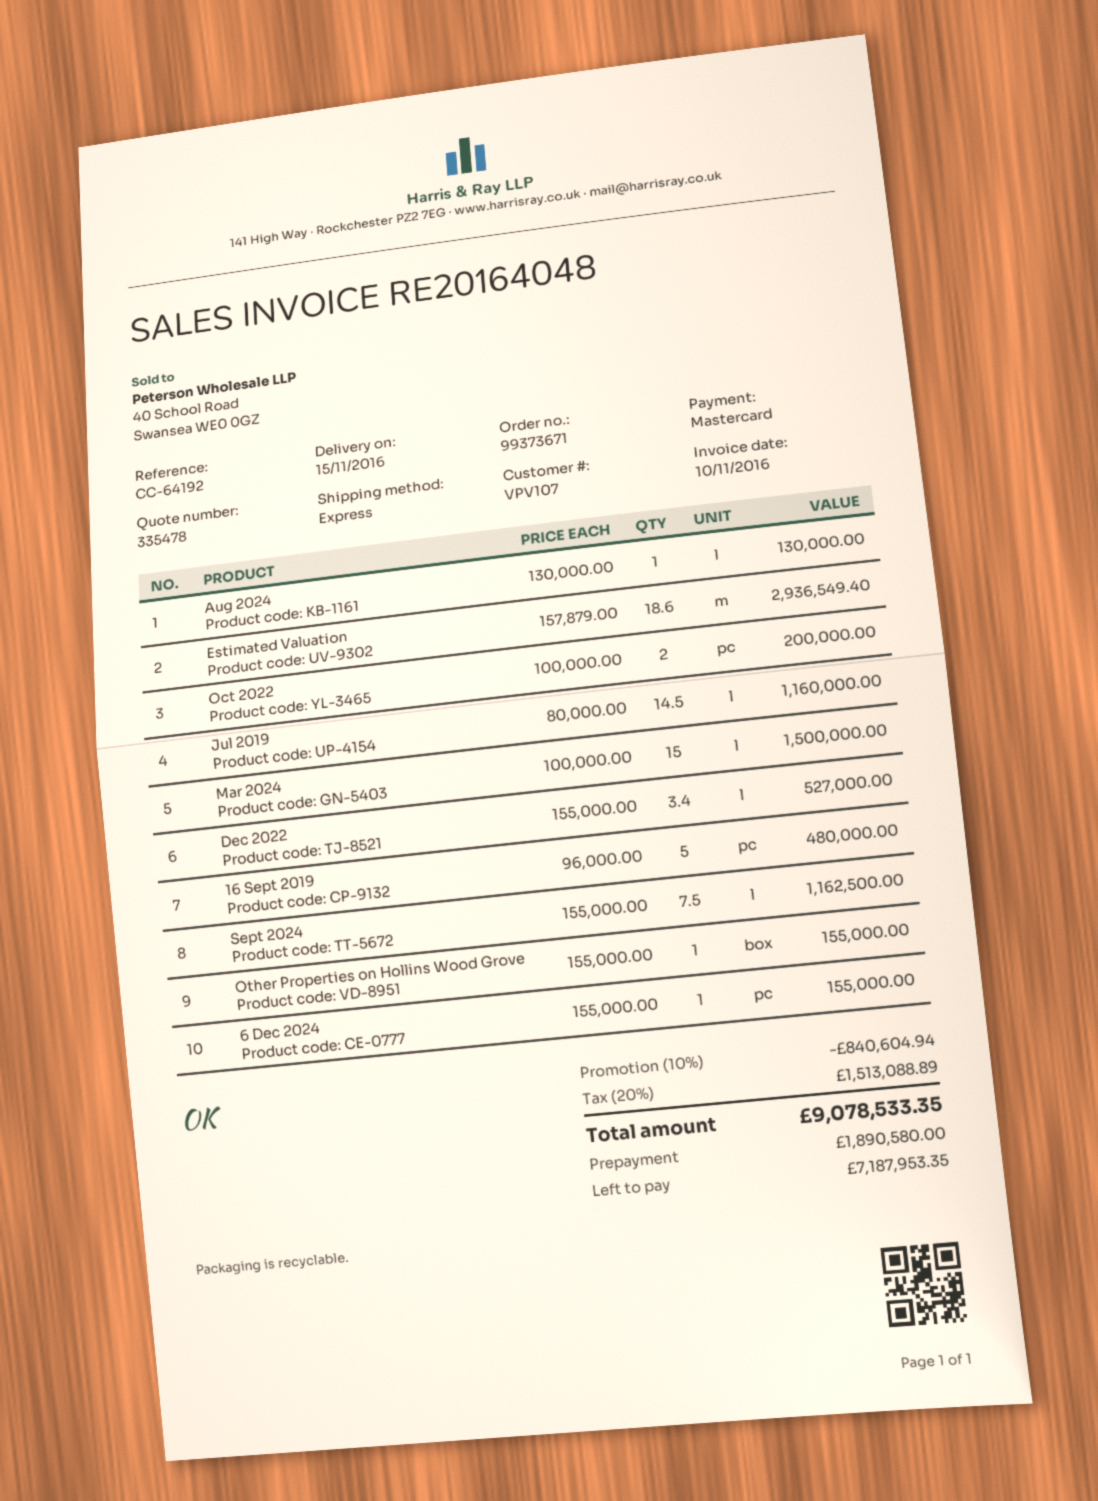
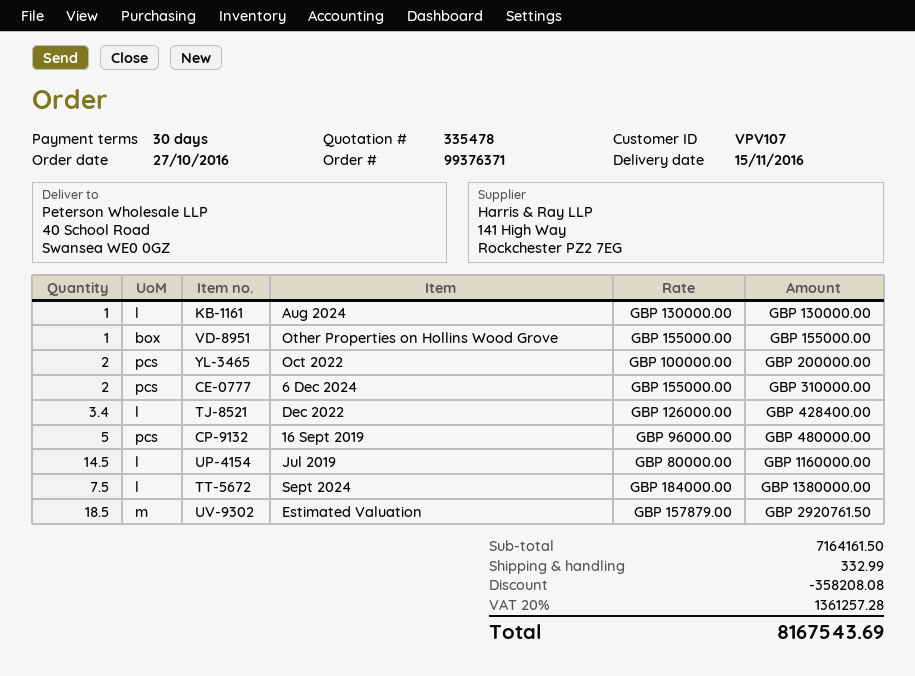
order number: 99373671 -> 99376371
Estimated Valuation: 18.6 x 157879.00 = 2936549.40 -> 18.5 x 157879.00 = 2920761.50
Mar 2024: 15 x 100000.00 = 1500000.00 -> none
Dec 2022: 3.4 x 155000.00 = 527000.00 -> 3.4 x 126000.00 = 428400.00
Sept 2024: 7.5 x 155000.00 = 1162500.00 -> 7.5 x 184000.00 = 1380000.00
6 Dec 2024: 1 x 155000.00 = 155000.00 -> 2 x 155000.00 = 310000.00
discount: 840604.94 -> 358208.08
shipping: none -> 332.99
tax: 20% = 1513088.89 -> 20% = 1361257.28
total: 9078533.35 -> 8167543.69

